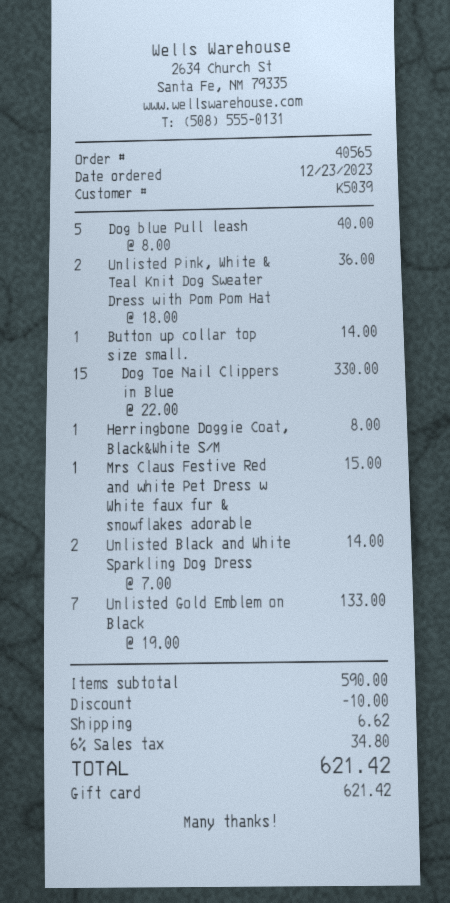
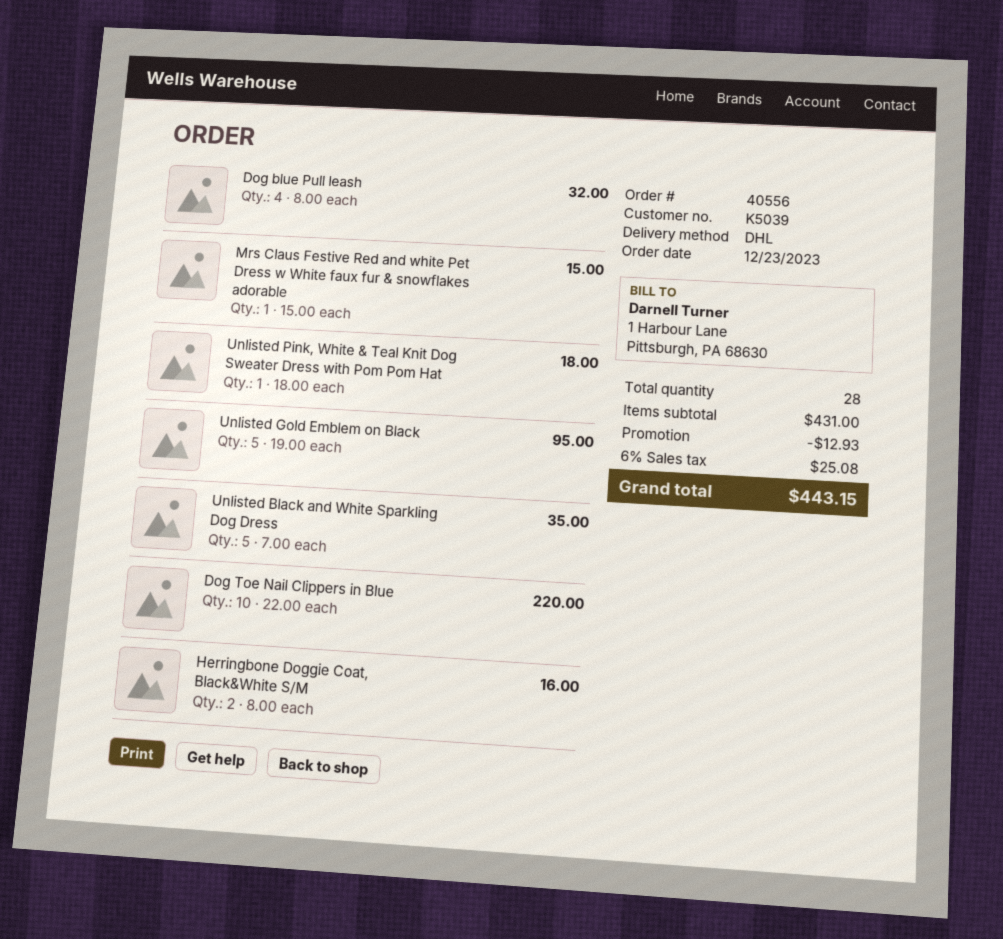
order number: 40565 -> 40556
Dog blue Pull leash: 5 x 8.00 = 40.00 -> 4 x 8.00 = 32.00
Unlisted Pink, White & Teal Knit Dog Sweater Dress with Pom Pom Hat: 2 x 18.00 = 36.00 -> 1 x 18.00 = 18.00
Button up collar top size small.: 1 x 14.00 = 14.00 -> none
Dog Toe Nail Clippers in Blue: 15 x 22.00 = 330.00 -> 10 x 22.00 = 220.00
Herringbone Doggie Coat, Black&White S/M: 1 x 8.00 = 8.00 -> 2 x 8.00 = 16.00
Unlisted Black and White Sparkling Dog Dress: 2 x 7.00 = 14.00 -> 5 x 7.00 = 35.00
Unlisted Gold Emblem on Black: 7 x 19.00 = 133.00 -> 5 x 19.00 = 95.00
subtotal: 590.00 -> 431.00
discount: 10.00 -> 12.93
shipping: 6.62 -> none
tax: 6% = 34.80 -> 6% = 25.08
total: 621.42 -> 443.15

